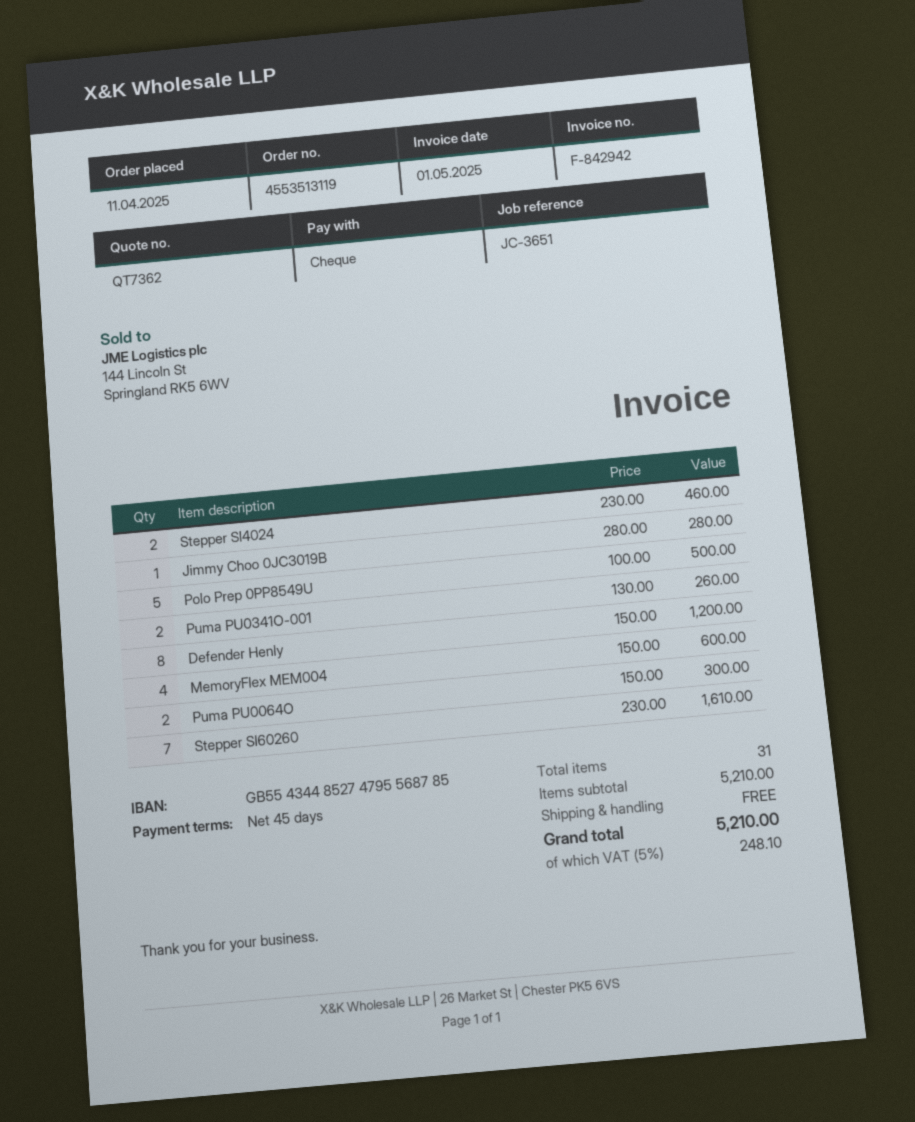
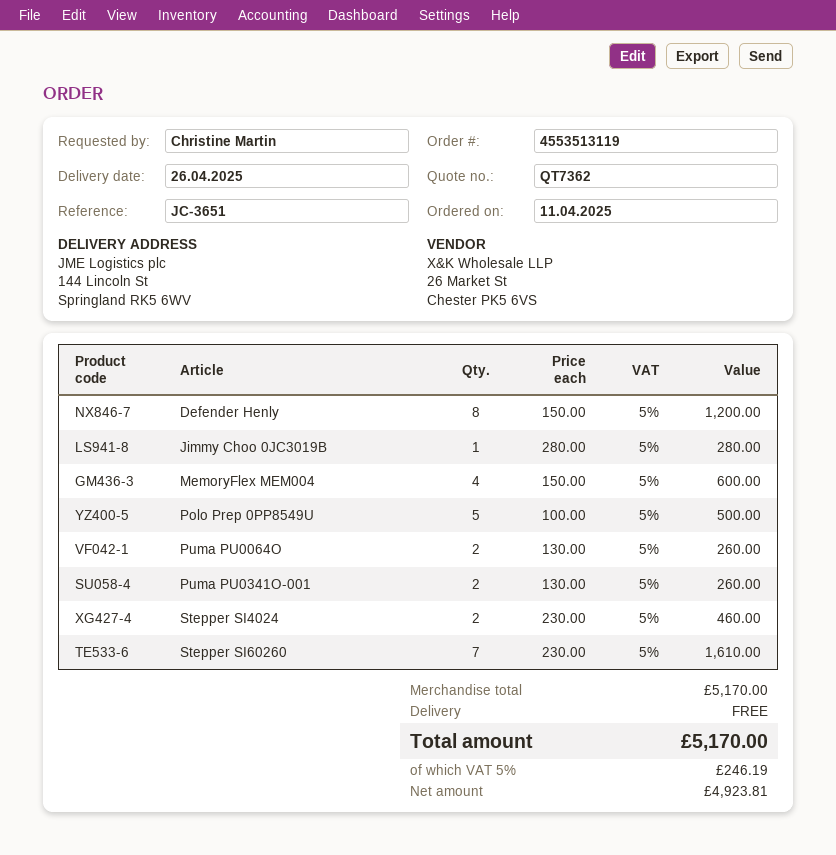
Puma PU0064O: 2 x 150.00 = 300.00 -> 2 x 130.00 = 260.00
subtotal: 5210.00 -> 5170.00
tax: 5% = 248.10 -> 5% = 246.19
total: 5210.00 -> 5170.00

